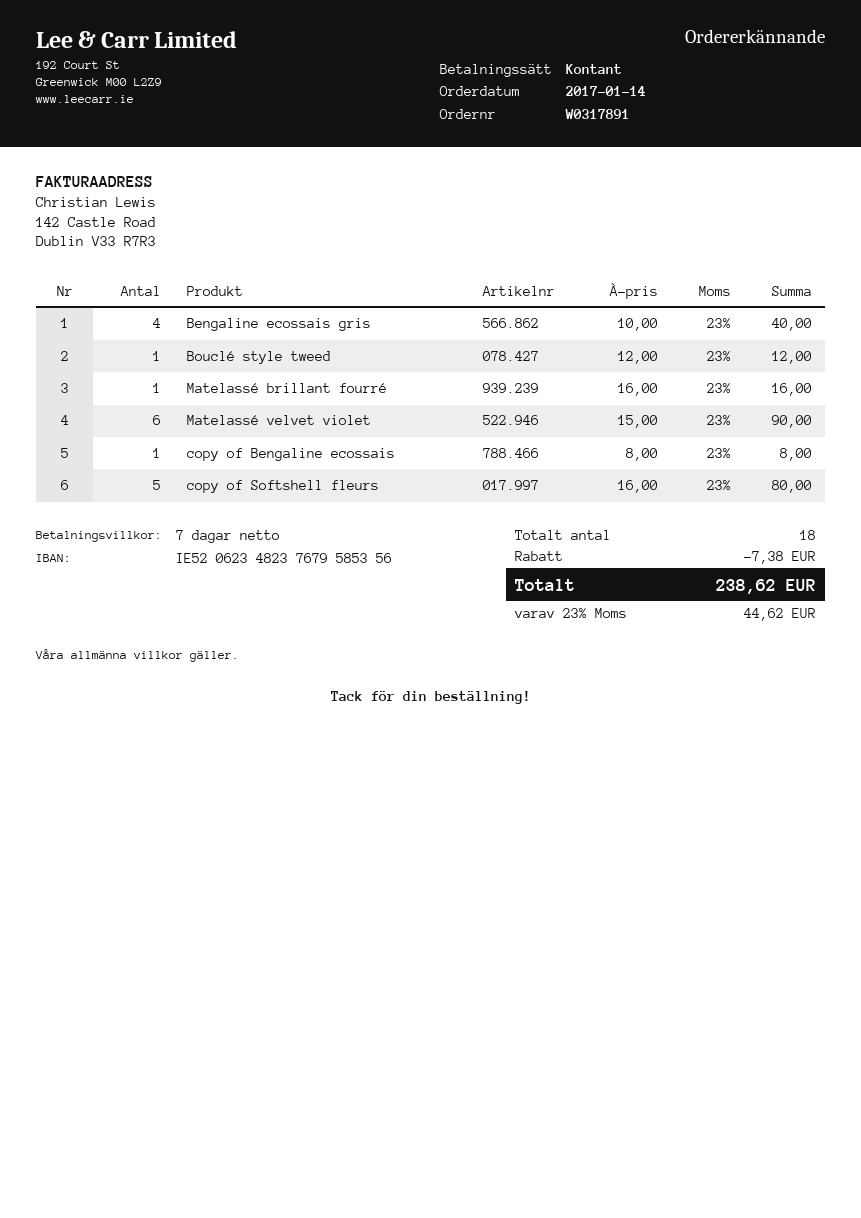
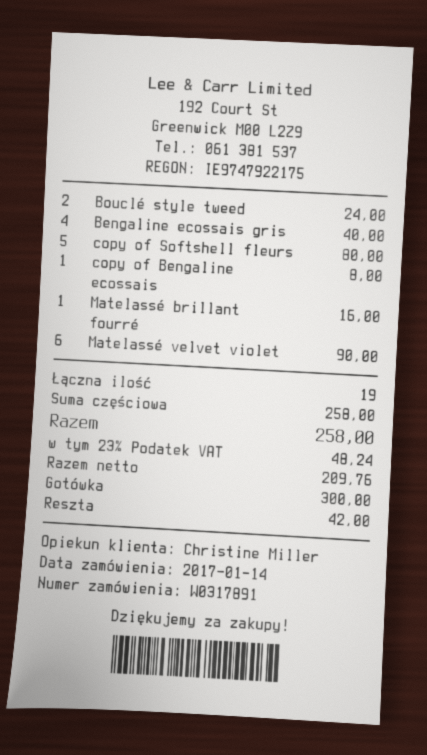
Bouclé style tweed: 1 for 12.00 -> 2 for 24.00
total quantity: 18 -> 19
discount: 7.38 -> none
tax: 23% = 44.62 -> 23% = 48.24
total: 238.62 -> 258.00

